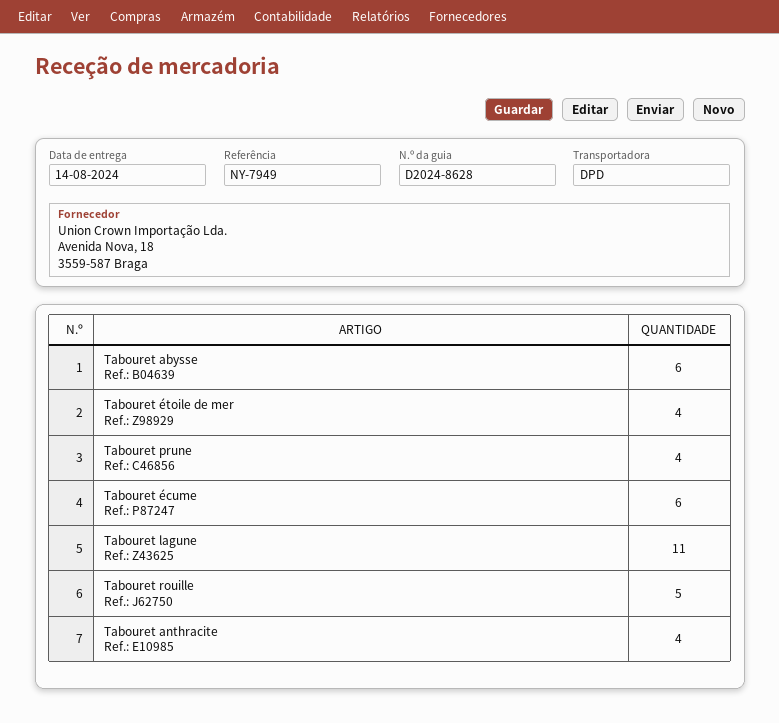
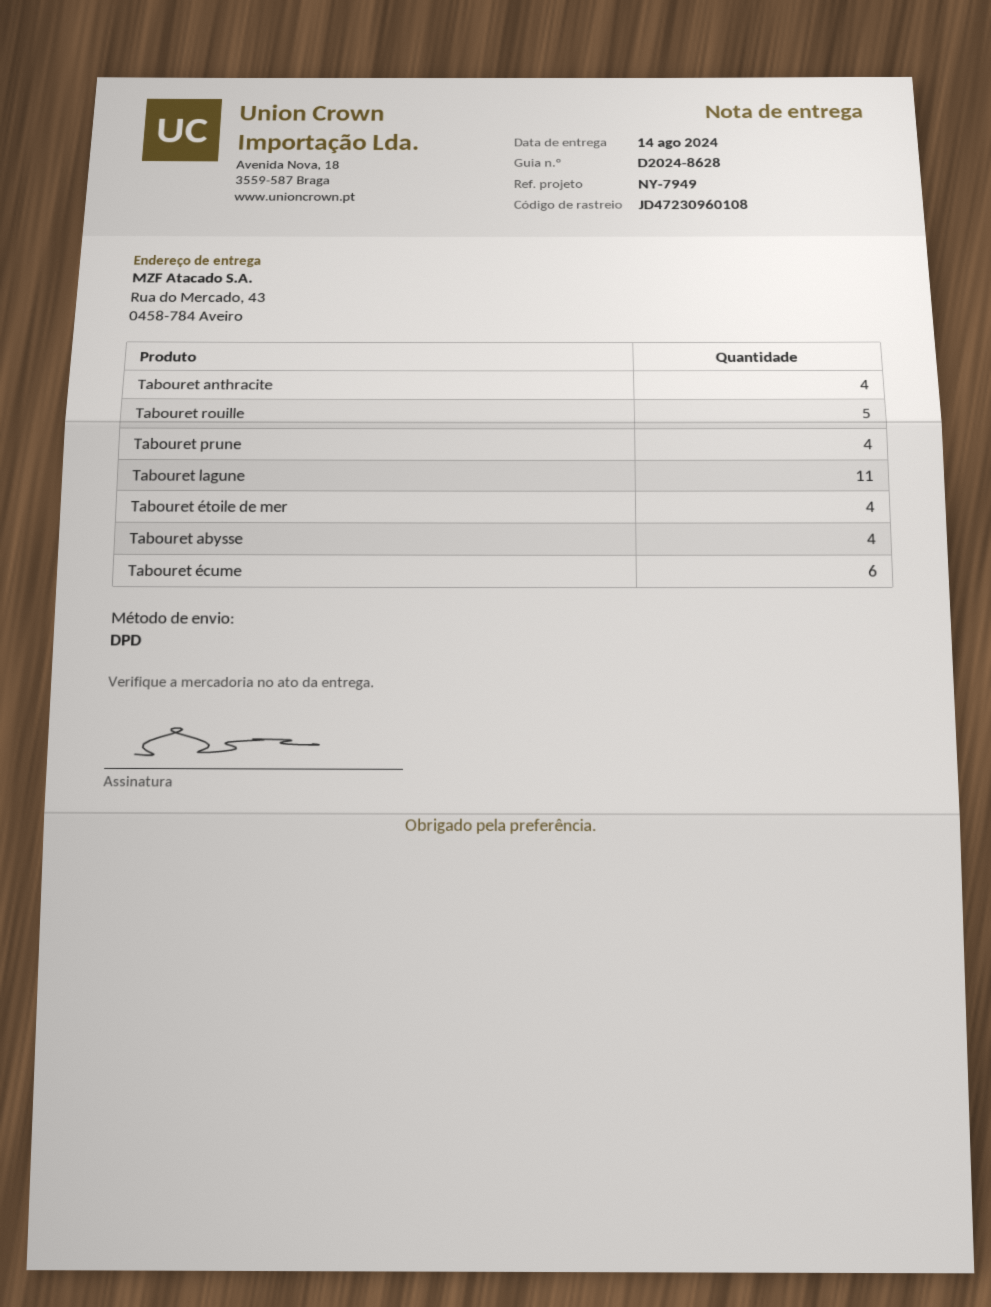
Tabouret abysse: 6 -> 4

